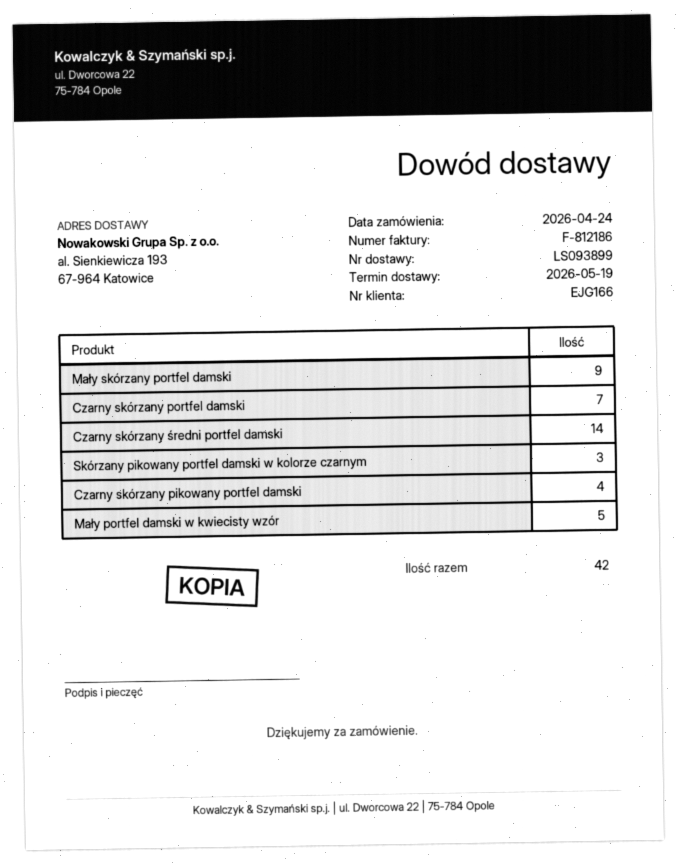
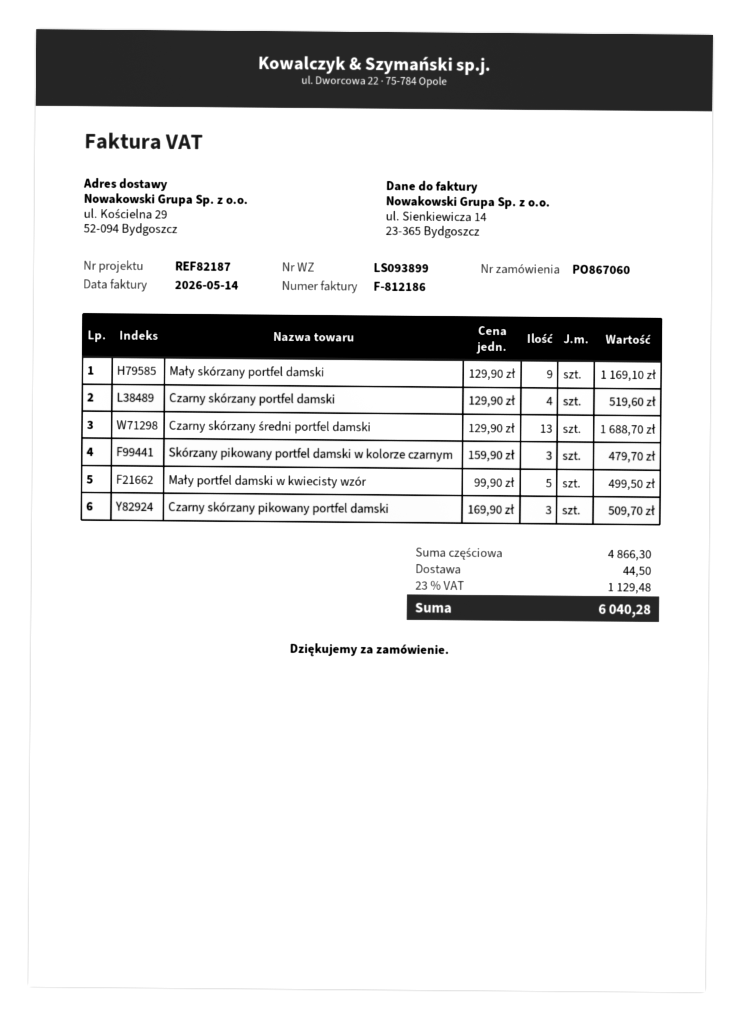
ship to: al. Sienkiewicza 193, 67-964 Katowice -> ul. Kościelna 29, 52-094 Bydgoszcz
Czarny skórzany portfel damski: 7 -> 4
Czarny skórzany średni portfel damski: 14 -> 13
Czarny skórzany pikowany portfel damski: 4 -> 3

